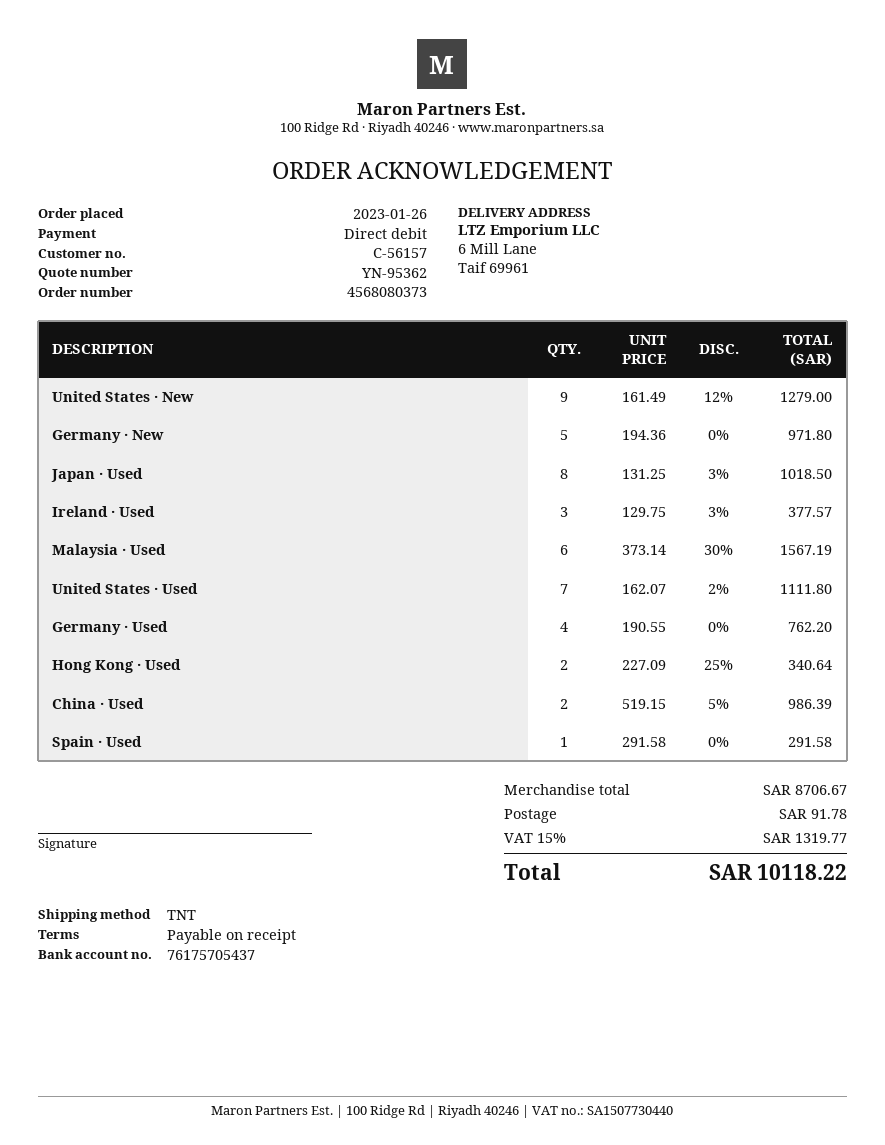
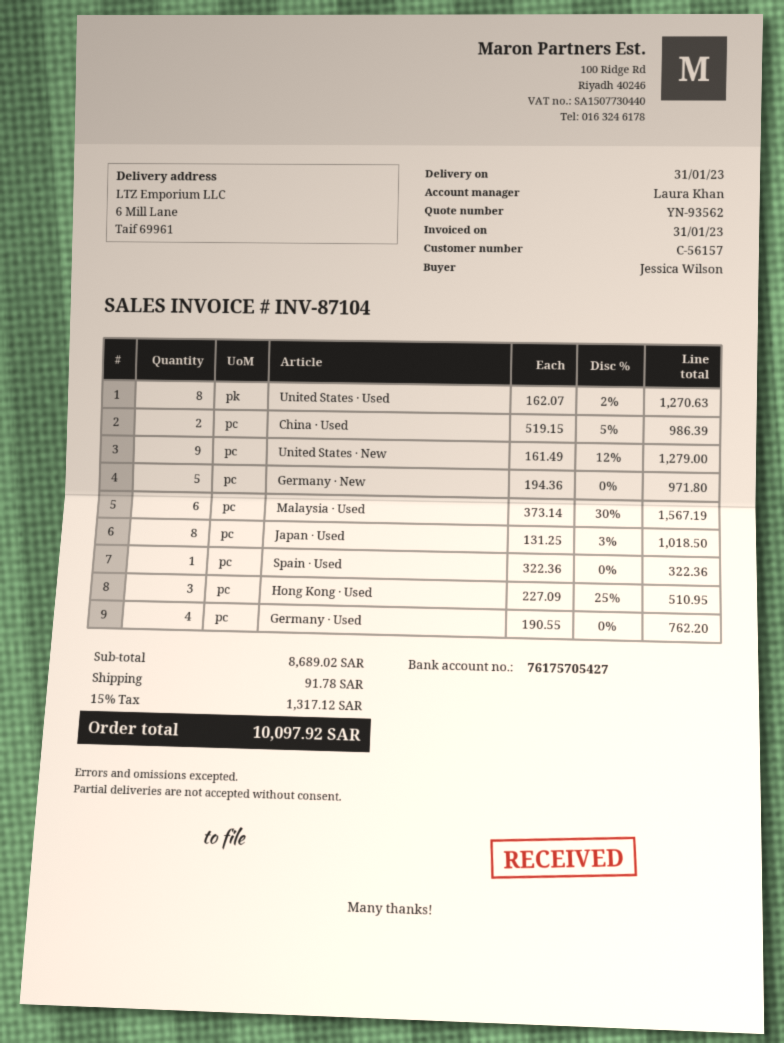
quote number: YN-95362 -> YN-93562
bank account: 76175705437 -> 76175705427
Ireland · Used: 3 x 129.75 - 3% = 377.57 -> none
United States · Used: 7 x 162.07 - 2% = 1111.80 -> 8 x 162.07 - 2% = 1270.63
Hong Kong · Used: 2 x 227.09 - 25% = 340.64 -> 3 x 227.09 - 25% = 510.95
Spain · Used: 1 x 291.58 = 291.58 -> 1 x 322.36 = 322.36
subtotal: 8706.67 -> 8689.02
tax: 15% = 1319.77 -> 15% = 1317.12
total: 10118.22 -> 10097.92

